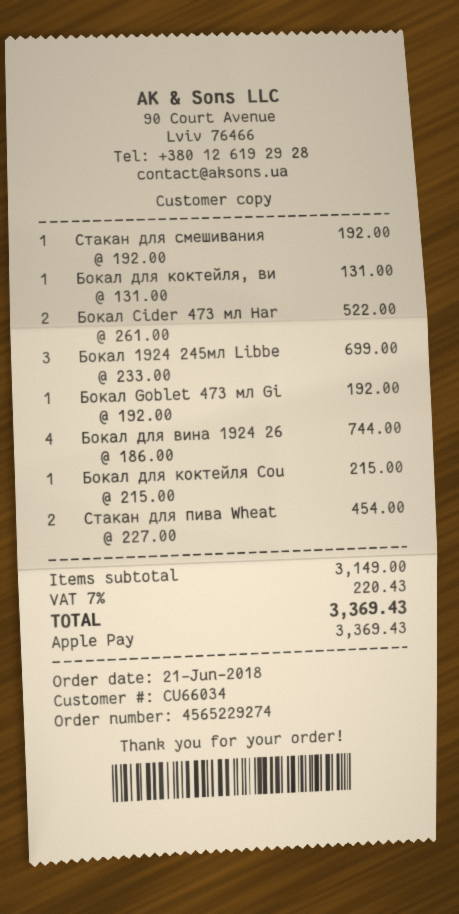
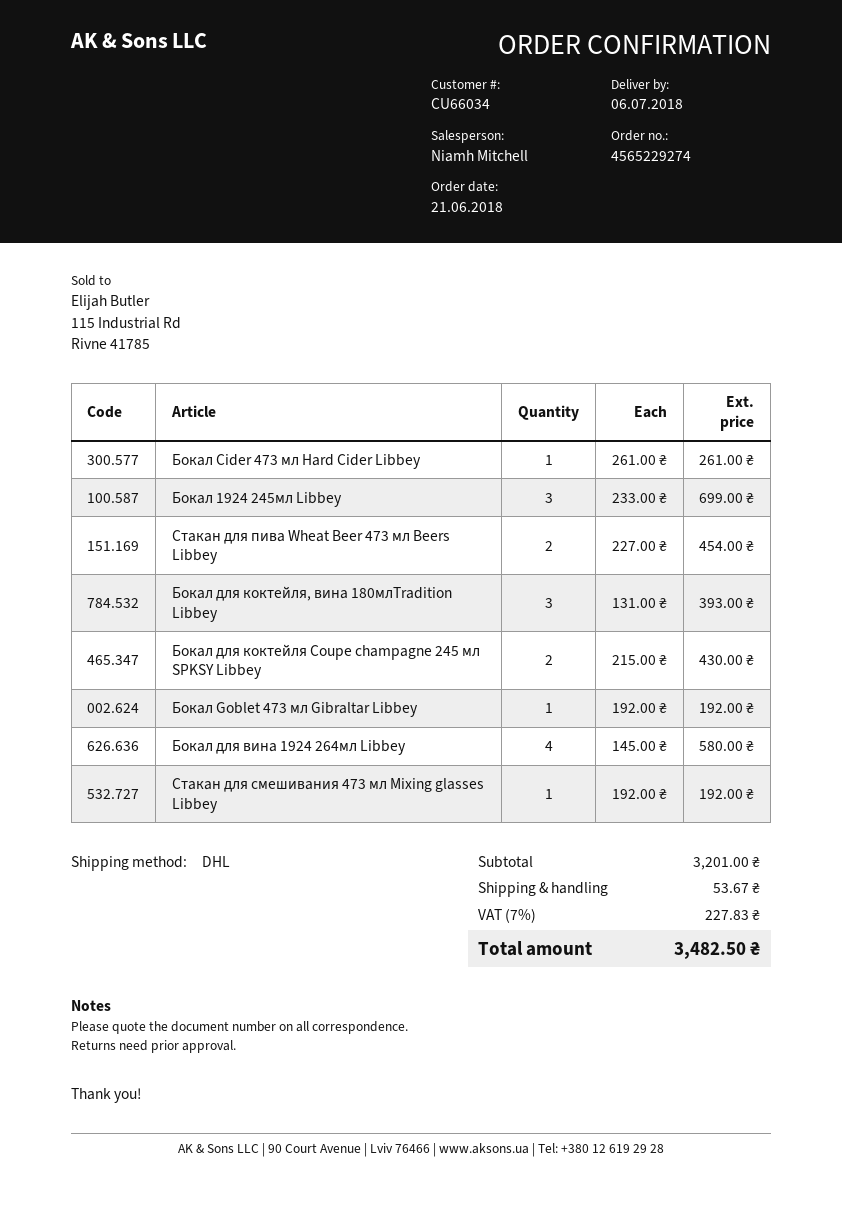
Бокал для коктейля, ви: 1 x 131.00 = 131.00 -> 3 x 131.00 = 393.00
Бокал Cider 473 мл Har: 2 x 261.00 = 522.00 -> 1 x 261.00 = 261.00
Бокал для вина 1924 26: 4 x 186.00 = 744.00 -> 4 x 145.00 = 580.00
Бокал для коктейля Cou: 1 x 215.00 = 215.00 -> 2 x 215.00 = 430.00
subtotal: 3149.00 -> 3201.00
shipping: none -> 53.67
tax: 7% = 220.43 -> 7% = 227.83
total: 3369.43 -> 3482.50

